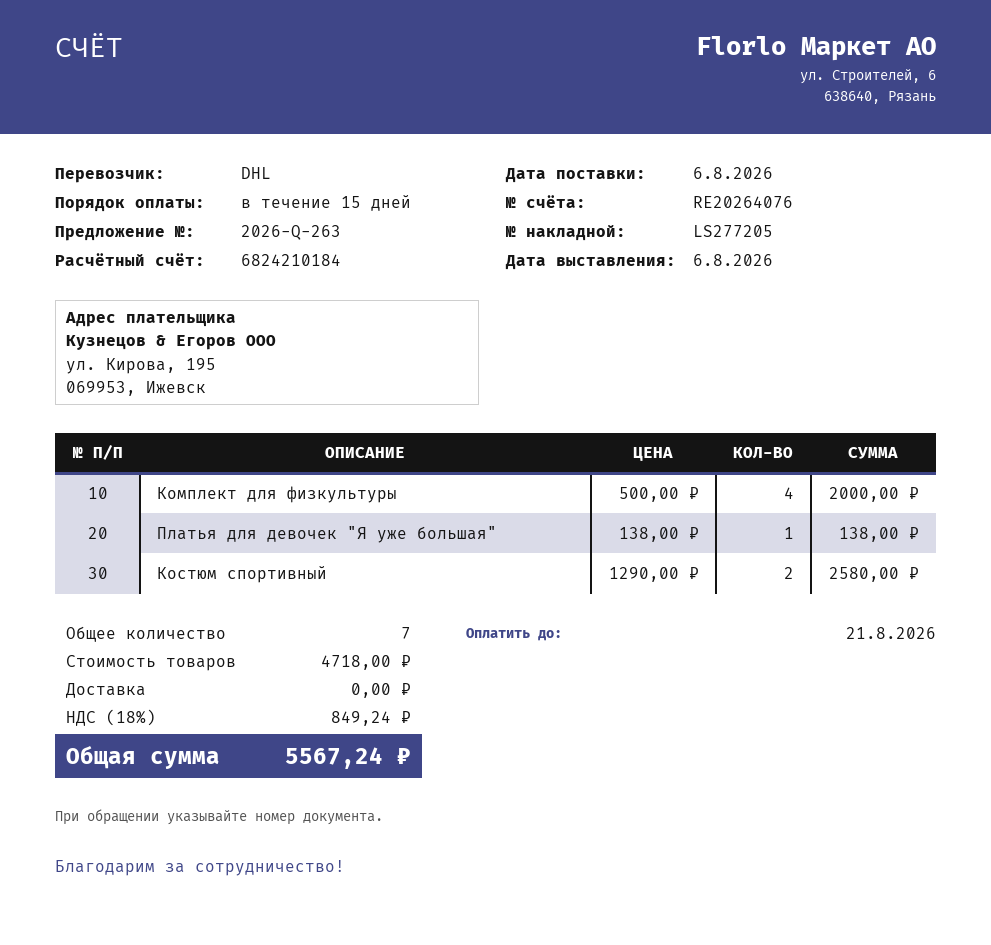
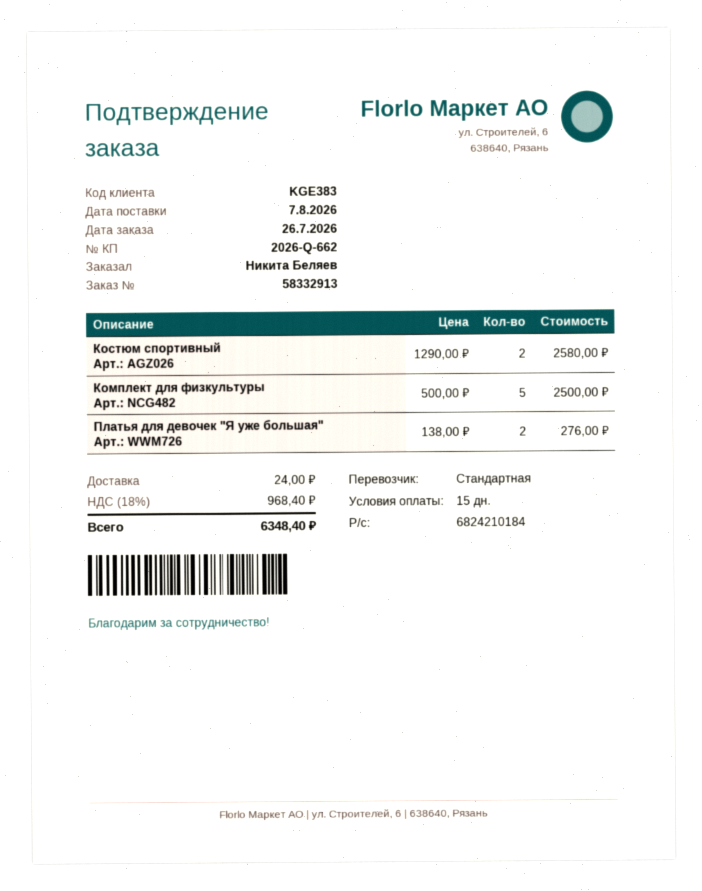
quote number: 2026-Q-263 -> 2026-Q-662
delivery date: 2026-08-06 -> 2026-08-07
shipping method: DHL -> standard
Комплект для физкультуры: 4 x 500.00 = 2000.00 -> 5 x 500.00 = 2500.00
Платья для девочек "Я уже большая": 1 x 138.00 = 138.00 -> 2 x 138.00 = 276.00
shipping: 0.00 -> 24.00
tax: 18% = 849.24 -> 18% = 968.40
total: 5567.24 -> 6348.40

